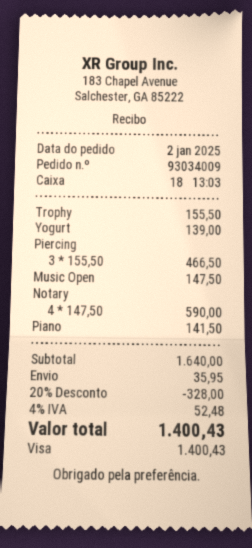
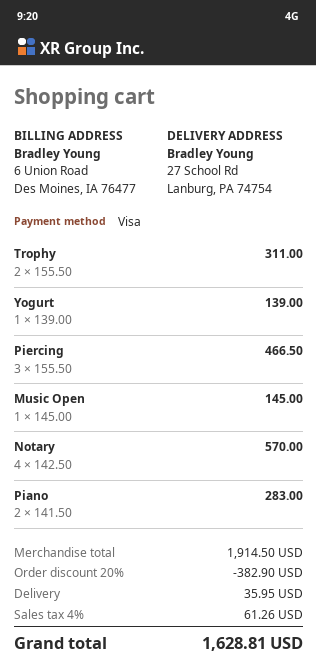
Trophy: 1 x 155.50 = 155.50 -> 2 x 155.50 = 311.00
Music Open: 1 x 147.50 = 147.50 -> 1 x 145.00 = 145.00
Notary: 4 x 147.50 = 590.00 -> 4 x 142.50 = 570.00
Piano: 1 x 141.50 = 141.50 -> 2 x 141.50 = 283.00
subtotal: 1640.00 -> 1914.50
discount: 20% = 328.00 -> 20% = 382.90
tax: 4% = 52.48 -> 4% = 61.26
total: 1400.43 -> 1628.81

